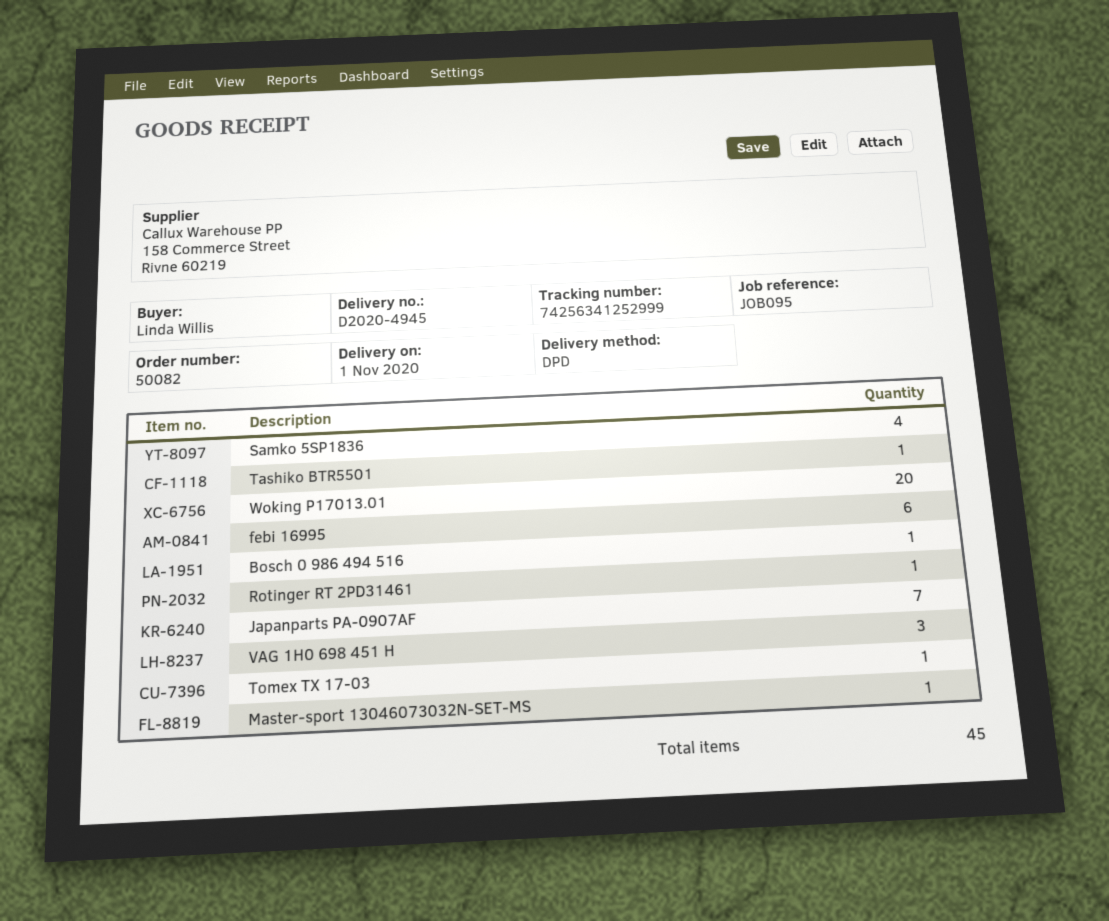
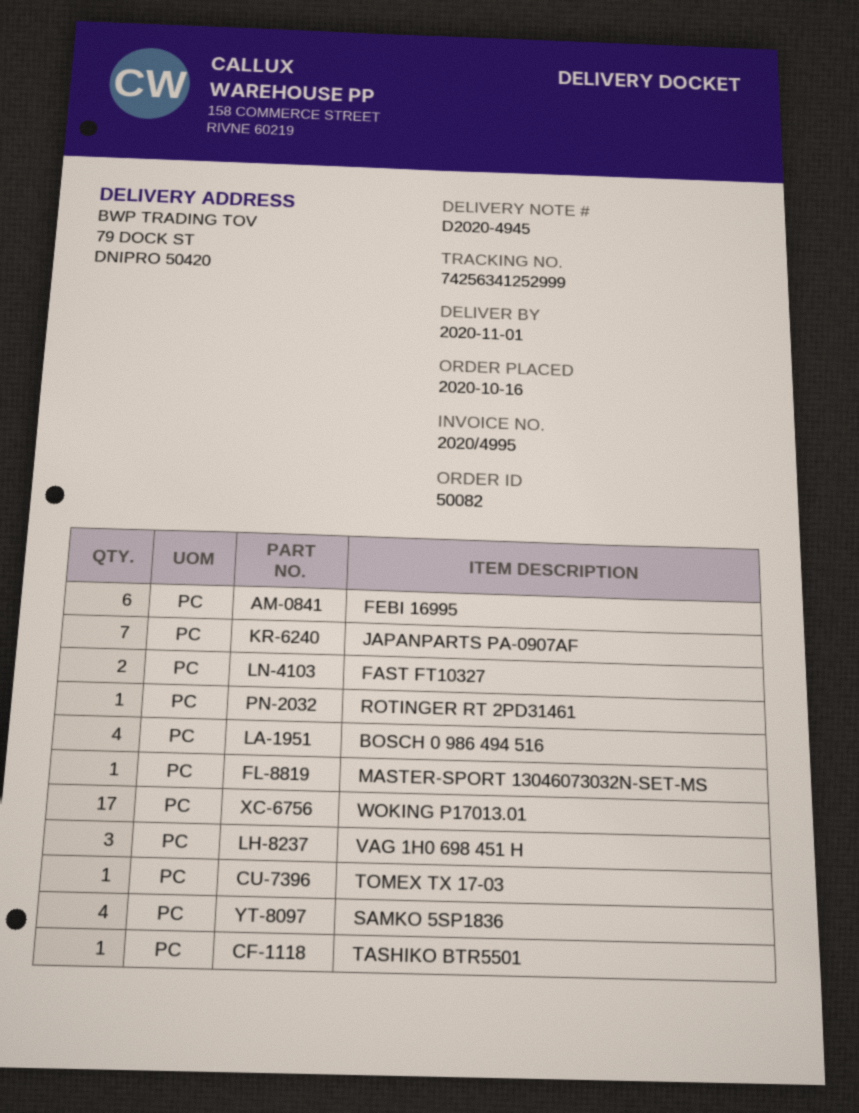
Woking P17013.01: 20 -> 17
Bosch 0 986 494 516: 1 -> 4
FAST FT10327: none -> 2

